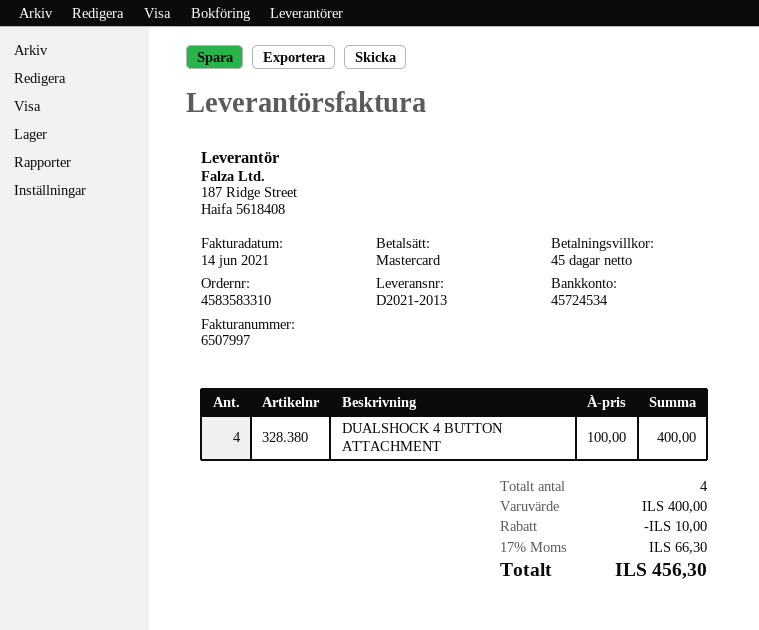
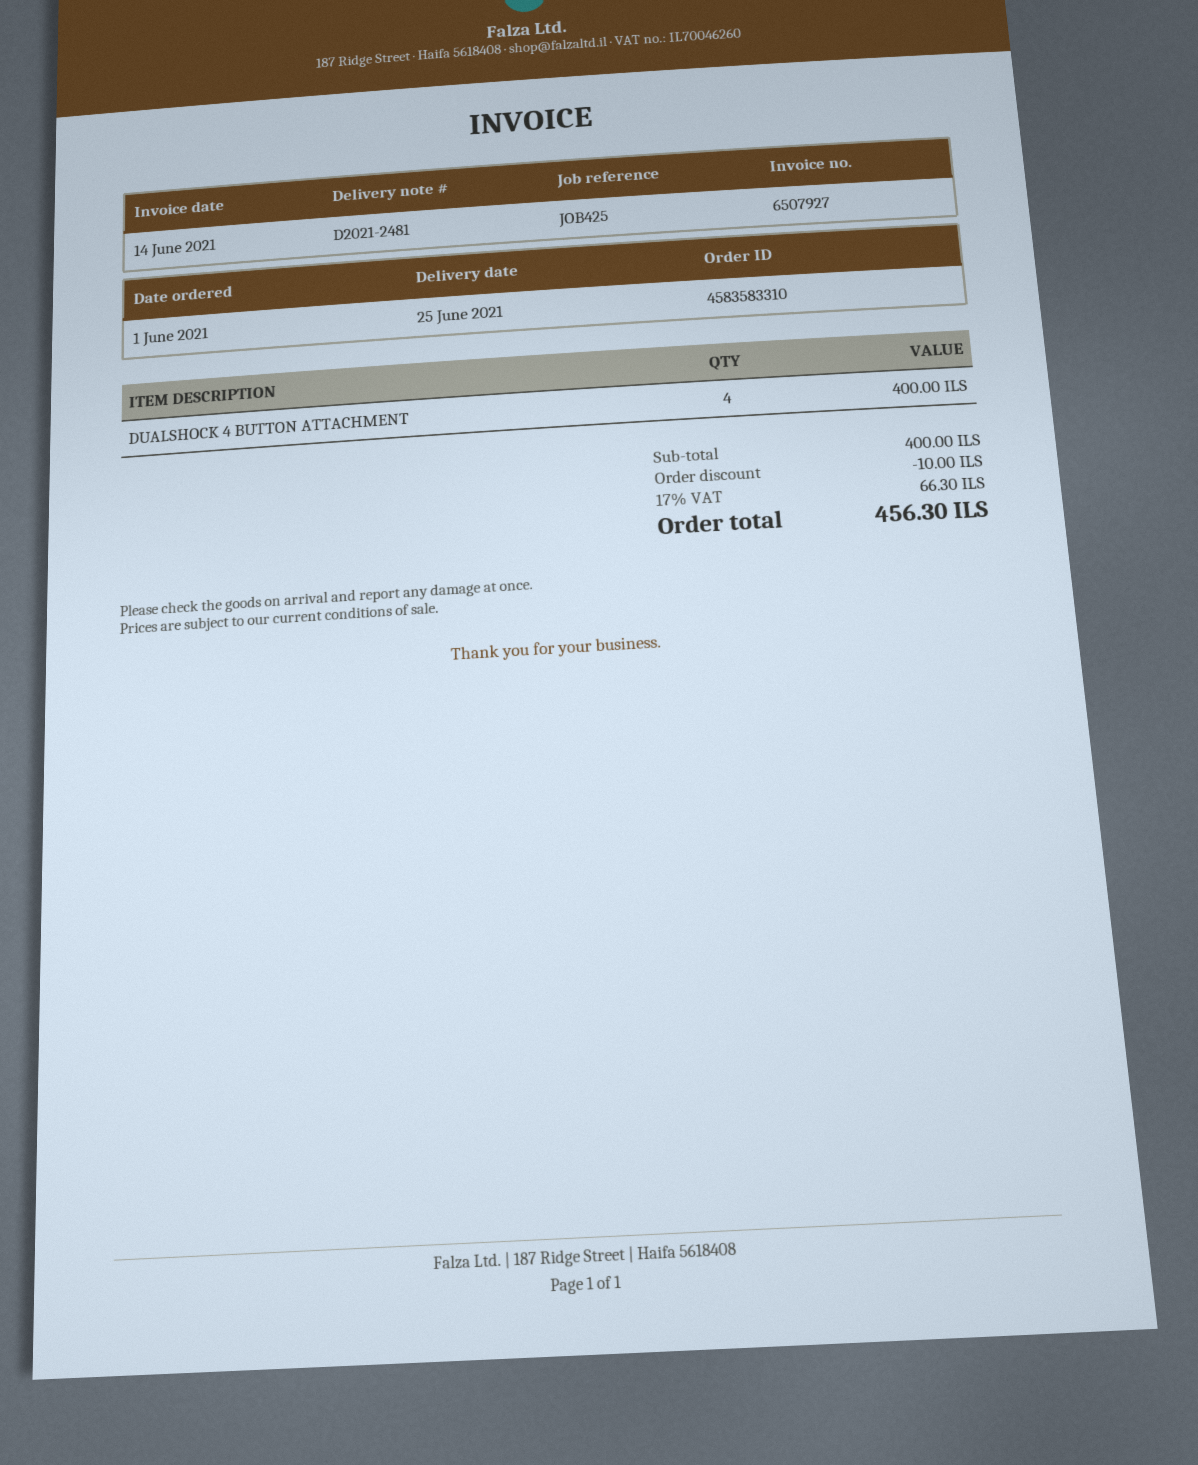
delivery note number: D2021-2013 -> D2021-2481
invoice number: 6507997 -> 6507927

